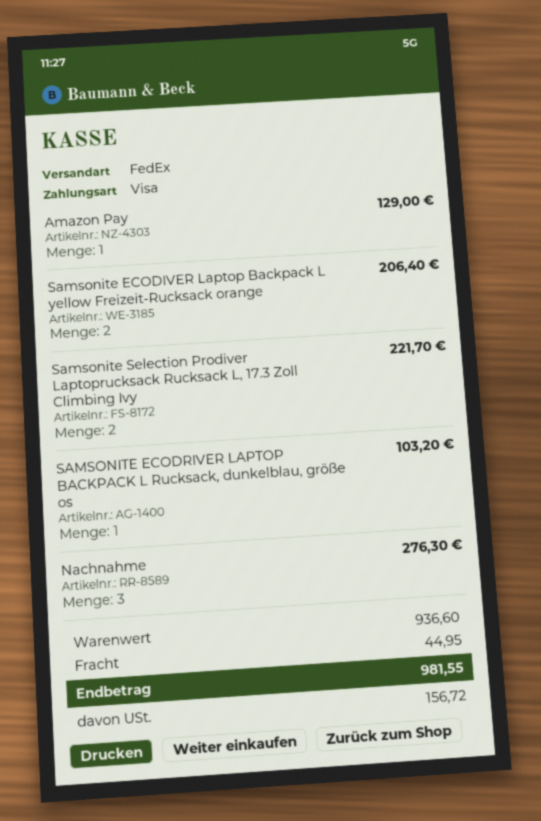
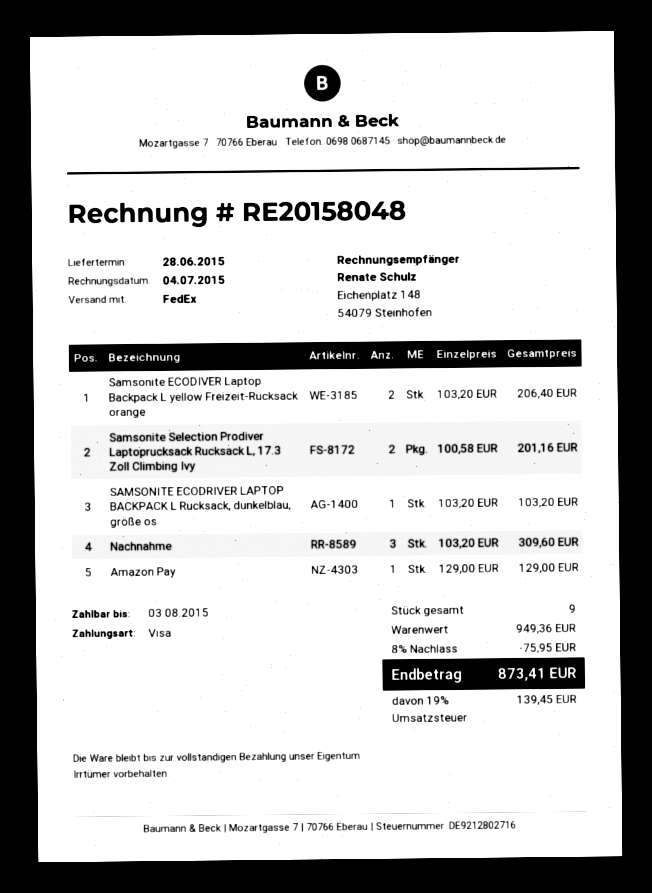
Samsonite Selection Prodiver Laptoprucksack Rucksack L, 17.3 Zoll Climbing Ivy: 2 for 221.70 -> 2 for 201.16
Nachnahme: 3 for 276.30 -> 3 for 309.60
subtotal: 936.60 -> 949.36
discount: none -> 8% = 75.95
shipping: 44.95 -> none
tax: 156.72 -> 139.45
total: 981.55 -> 873.41

